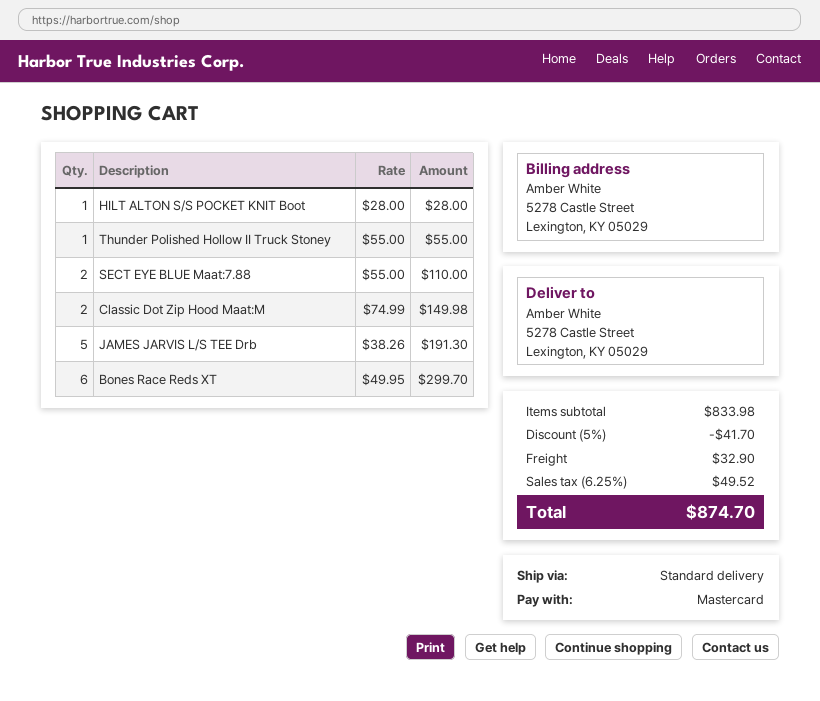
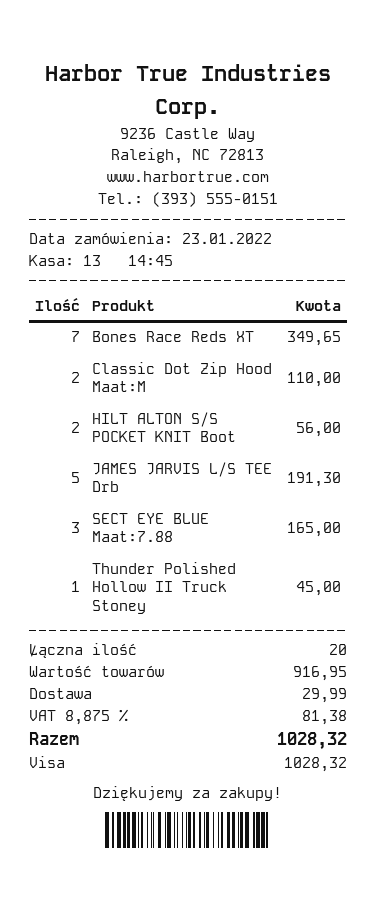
payment method: Mastercard -> Visa
HILT ALTON S/S POCKET KNIT Boot: 1 for 28.00 -> 2 for 56.00
Thunder Polished Hollow II Truck Stoney: 1 for 55.00 -> 1 for 45.00
SECT EYE BLUE Maat:7.88: 2 for 110.00 -> 3 for 165.00
Classic Dot Zip Hood Maat:M: 2 for 149.98 -> 2 for 110.00
Bones Race Reds XT: 6 for 299.70 -> 7 for 349.65
subtotal: 833.98 -> 916.95
discount: 5% = 41.70 -> none
shipping: 32.90 -> 29.99
tax: 6.25% = 49.52 -> 8.875% = 81.38
total: 874.70 -> 1028.32

